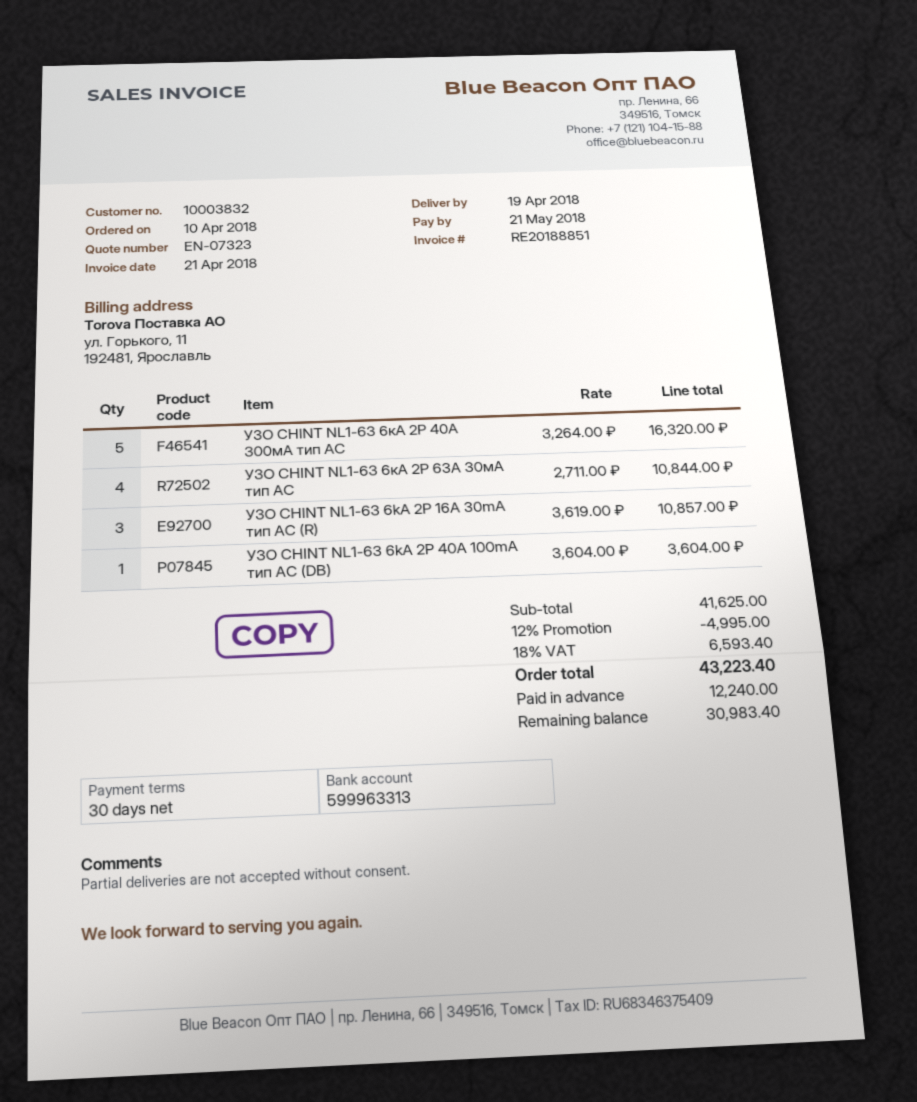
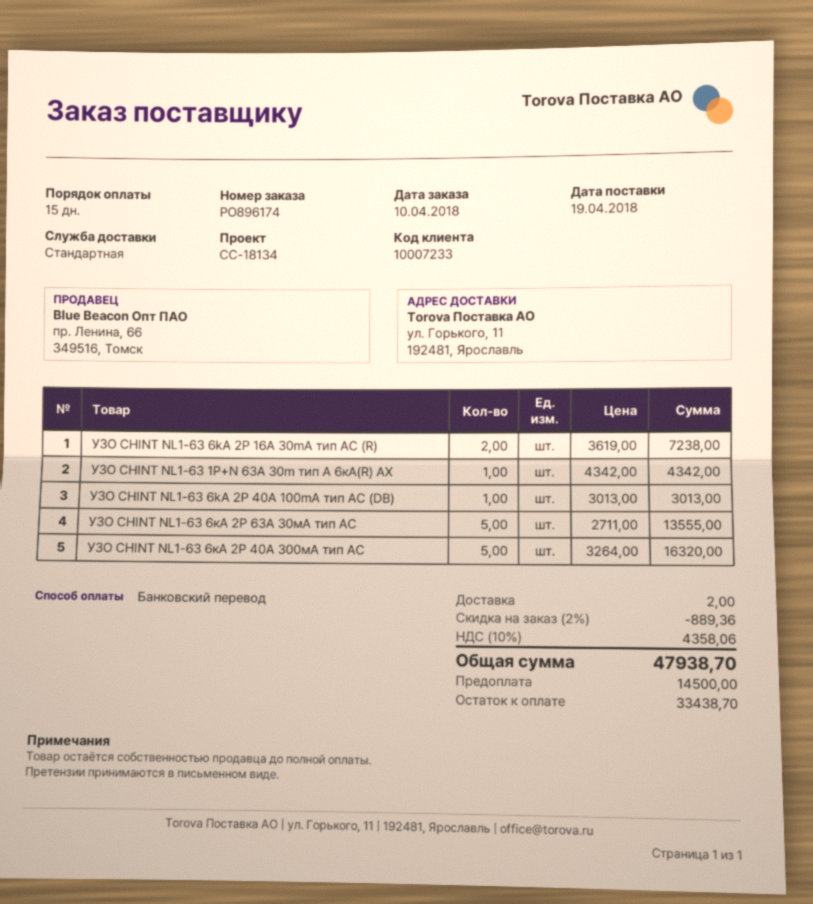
payment terms: 30 days -> 15 days
customer number: 10003832 -> 10007233
УЗО CHINT NL1-63 6кА 2P 63А 30мА тип АС: 4 x 2711.00 = 10844.00 -> 5 x 2711.00 = 13555.00
УЗО CHINT NL1-63 6kA 2P 16A 30mA тип AC (R): 3 x 3619.00 = 10857.00 -> 2 x 3619.00 = 7238.00
УЗО CHINT NL1-63 6kA 2P 40A 100mA тип AC (DB): 1 x 3604.00 = 3604.00 -> 1 x 3013.00 = 3013.00
УЗО CHINT NL1-63 1P+N 63А 30m тип A 6кА(R) AX: none -> 1 x 4342.00 = 4342.00
discount: 12% = 4995.00 -> 2% = 889.36
shipping: none -> 2.00
tax: 18% = 6593.40 -> 10% = 4358.06
total: 43223.40 -> 47938.70
deposit: 12240.00 -> 14500.00
balance: 30983.40 -> 33438.70

